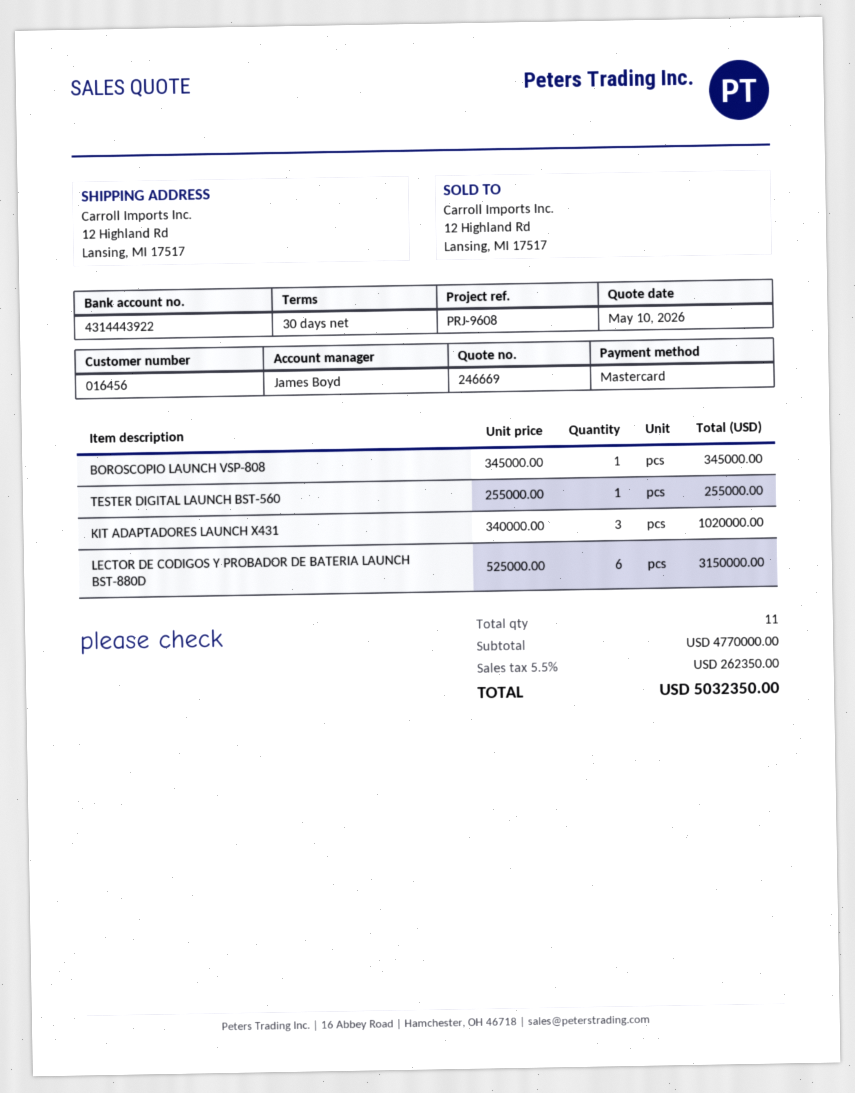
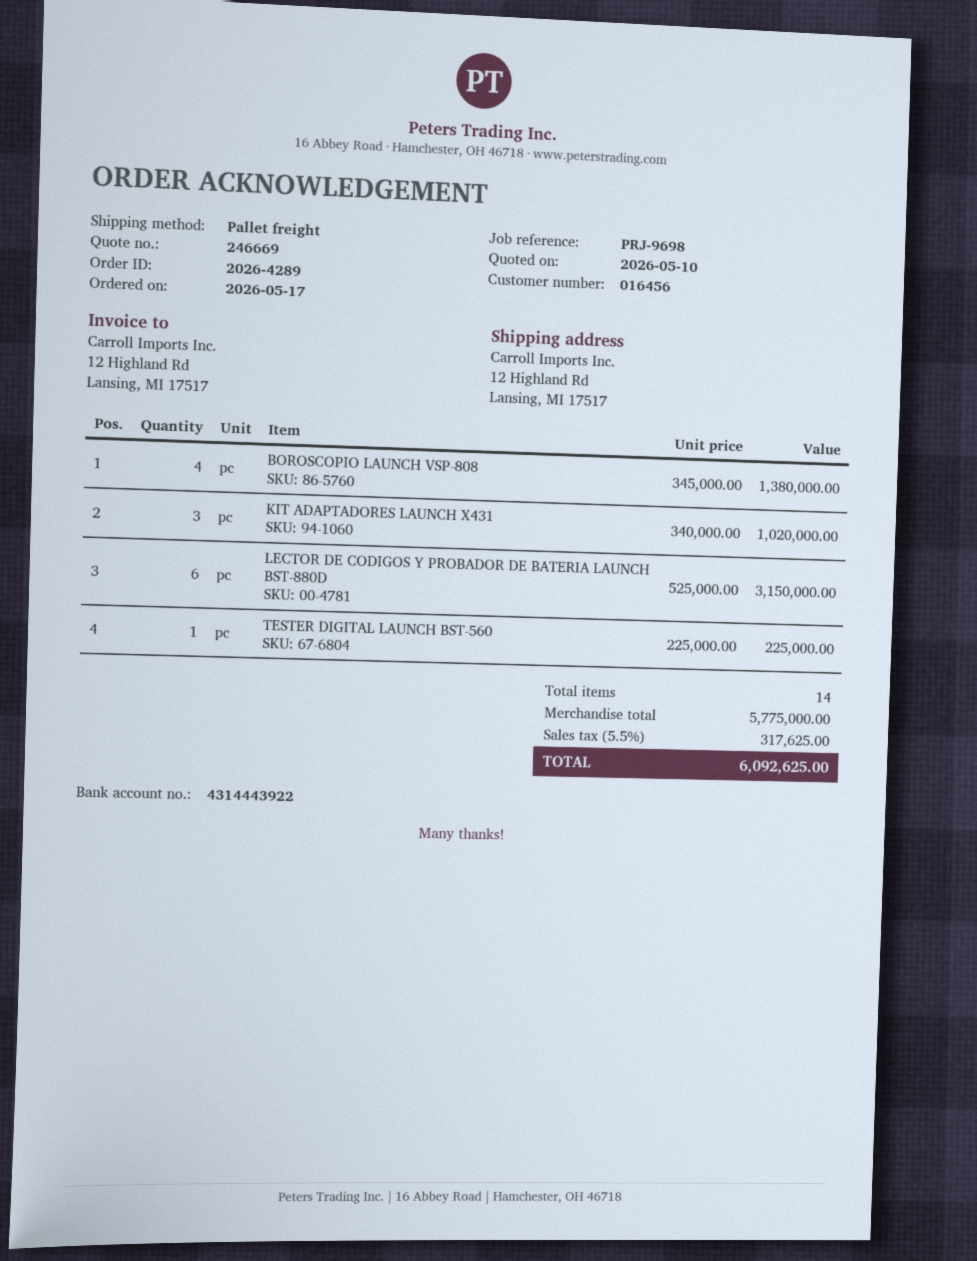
reference: PRJ-9608 -> PRJ-9698
BOROSCOPIO LAUNCH VSP-808: 1 x 345000.00 = 345000.00 -> 4 x 345000.00 = 1380000.00
TESTER DIGITAL LAUNCH BST-560: 1 x 255000.00 = 255000.00 -> 1 x 225000.00 = 225000.00
total quantity: 11 -> 14
subtotal: 4770000.00 -> 5775000.00
tax: 5.5% = 262350.00 -> 5.5% = 317625.00
total: 5032350.00 -> 6092625.00

